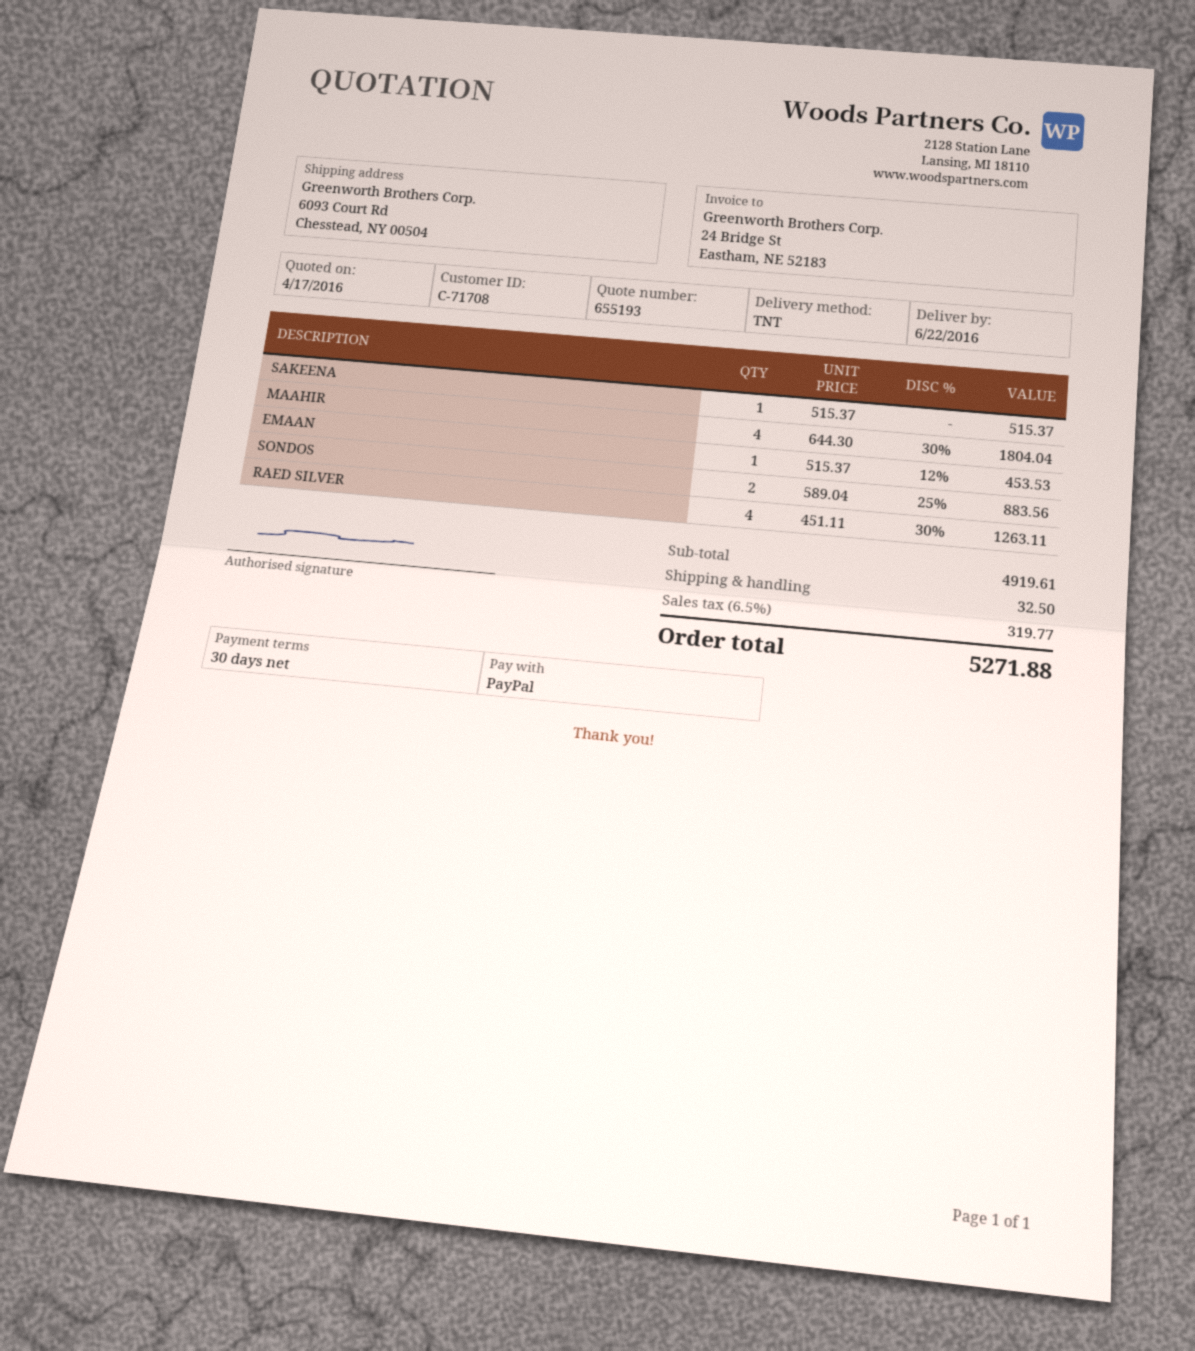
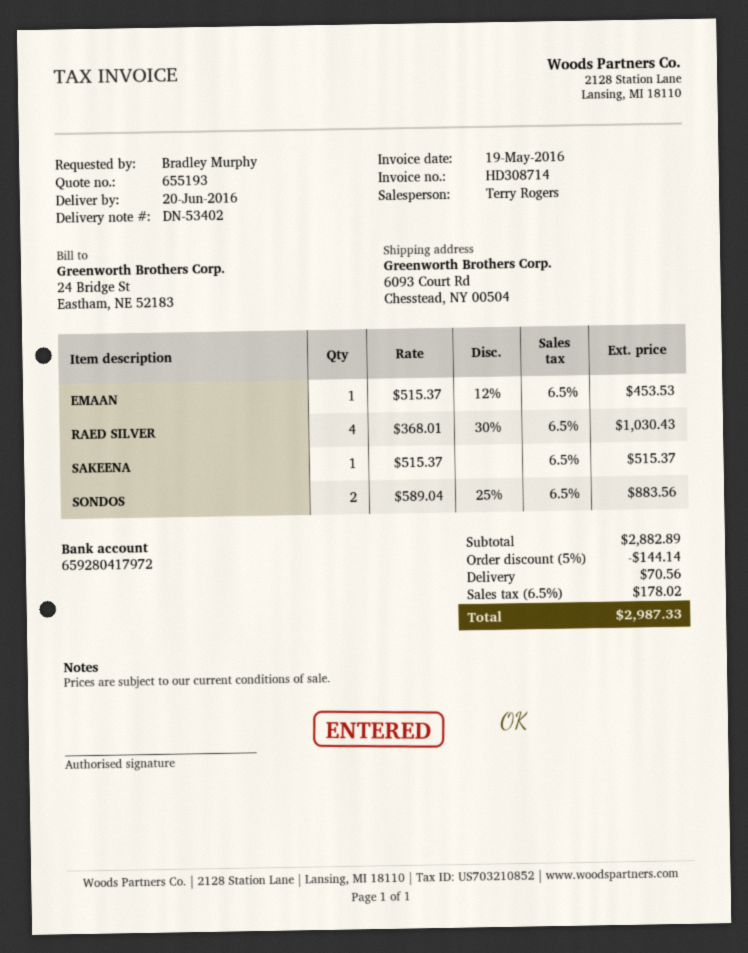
delivery date: 2016-06-22 -> 2016-06-20
MAAHIR: 4 x 644.30 - 30% = 1804.04 -> none
RAED SILVER: 4 x 451.11 - 30% = 1263.11 -> 4 x 368.01 - 30% = 1030.43
subtotal: 4919.61 -> 2882.89
discount: none -> 5% = 144.14
shipping: 32.50 -> 70.56
tax: 6.5% = 319.77 -> 6.5% = 178.02
total: 5271.88 -> 2987.33

